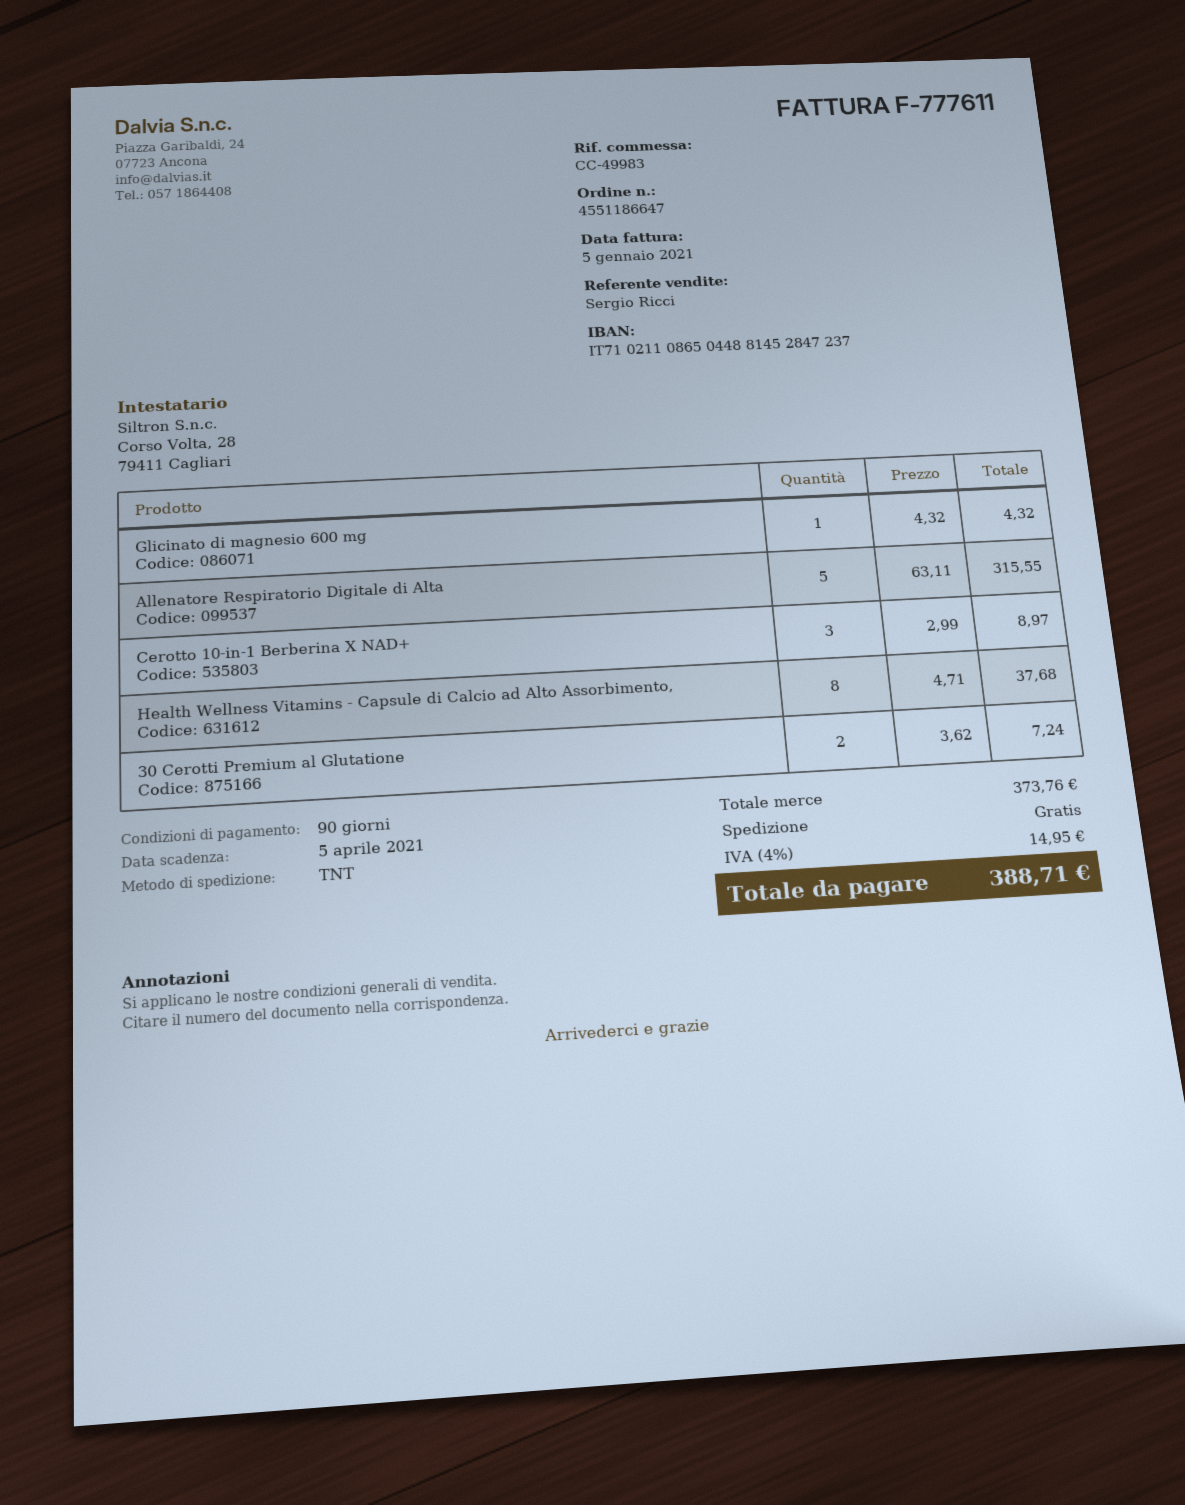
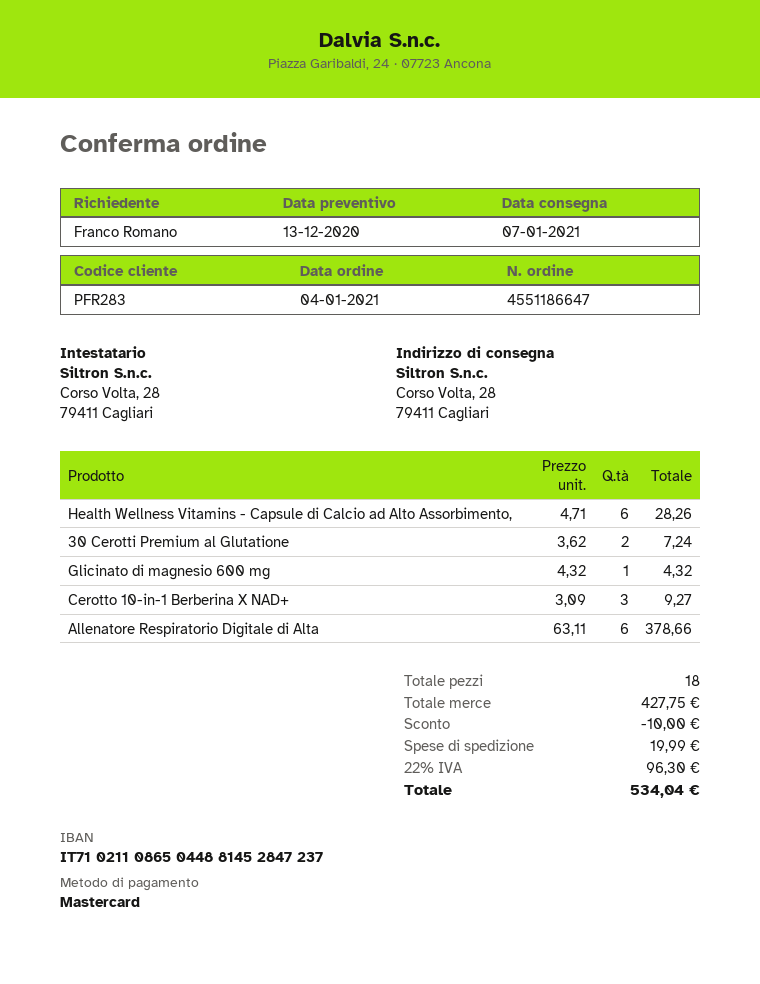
Allenatore Respiratorio Digitale di Alta: 5 x 63.11 = 315.55 -> 6 x 63.11 = 378.66
Cerotto 10-in-1 Berberina X NAD+: 3 x 2.99 = 8.97 -> 3 x 3.09 = 9.27
Health Wellness Vitamins - Capsule di Calcio ad Alto Assorbimento,: 8 x 4.71 = 37.68 -> 6 x 4.71 = 28.26
subtotal: 373.76 -> 427.75
discount: none -> 10.00
shipping: 0.00 -> 19.99
tax: 4% = 14.95 -> 22% = 96.30
total: 388.71 -> 534.04

